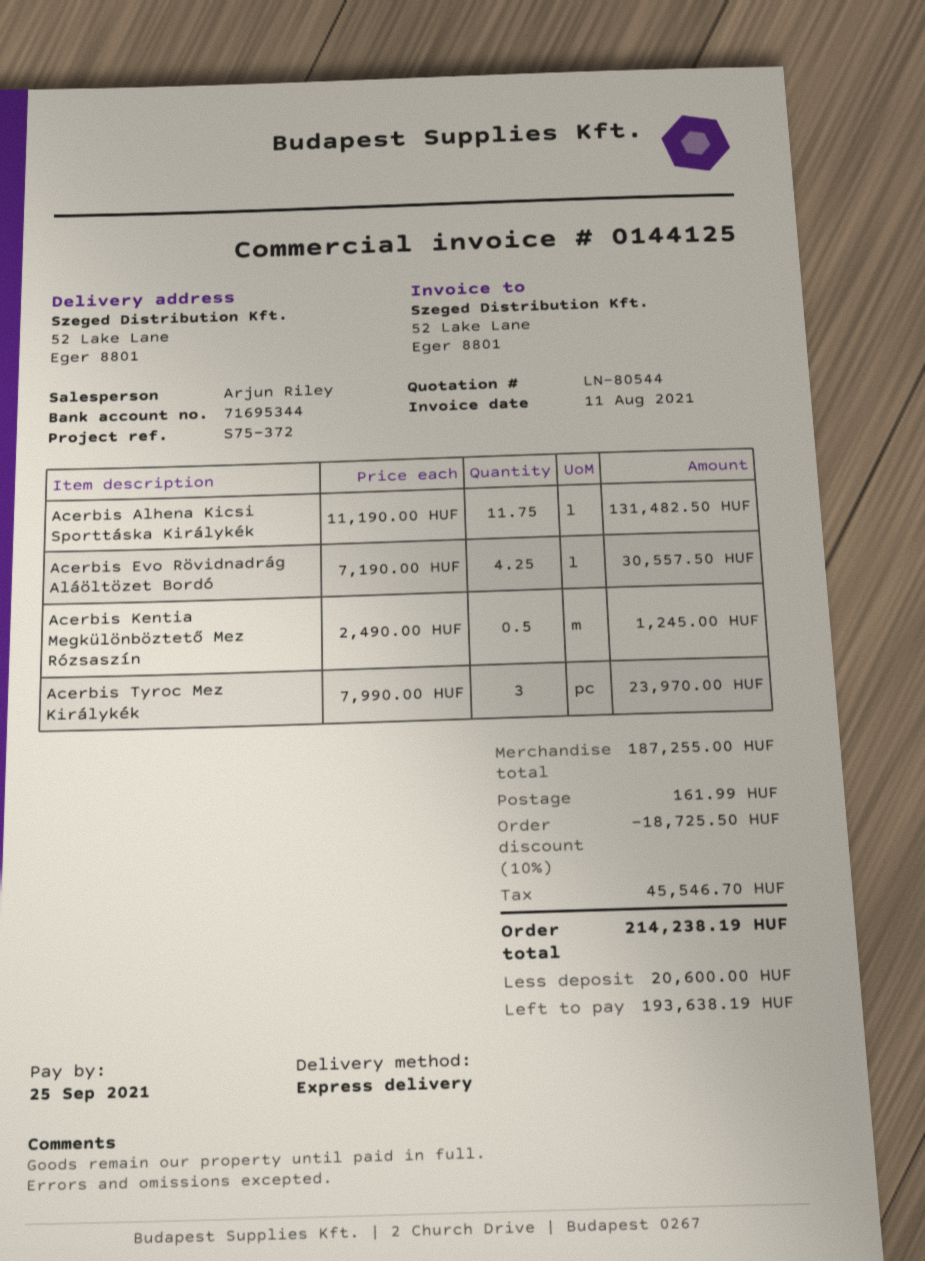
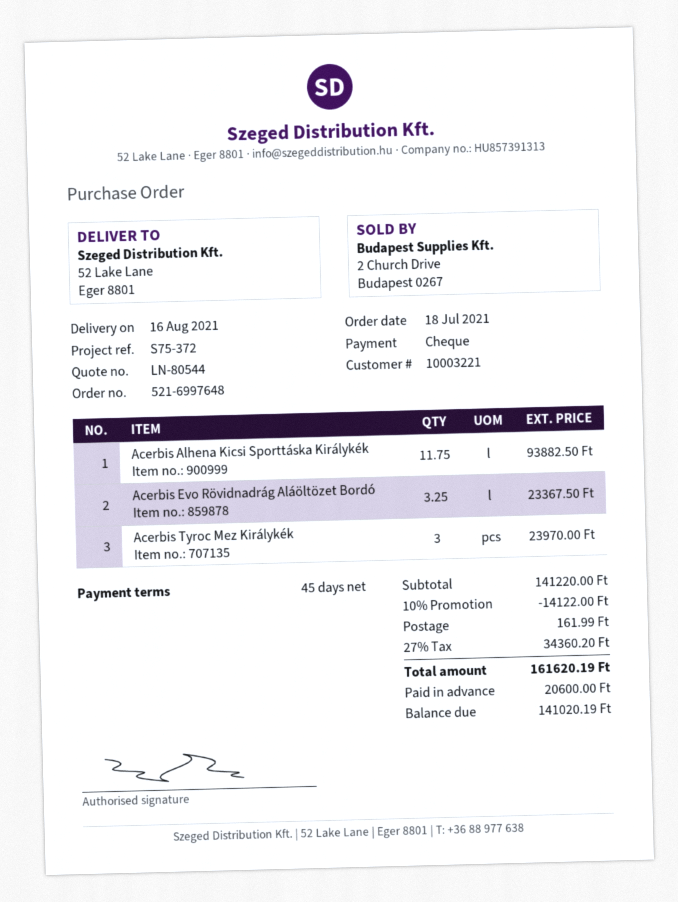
Acerbis Alhena Kicsi Sporttáska Királykék: 11.75 for 131482.50 -> 11.75 for 93882.50
Acerbis Evo Rövidnadrág Aláöltözet Bordó: 4.25 for 30557.50 -> 3.25 for 23367.50
Acerbis Kentia Megkülönböztető Mez Rózsaszín: 0.5 for 1245.00 -> none
subtotal: 187255.00 -> 141220.00
discount: 10% = 18725.50 -> 10% = 14122.00
tax: 45546.70 -> 34360.20
total: 214238.19 -> 161620.19
balance: 193638.19 -> 141020.19

